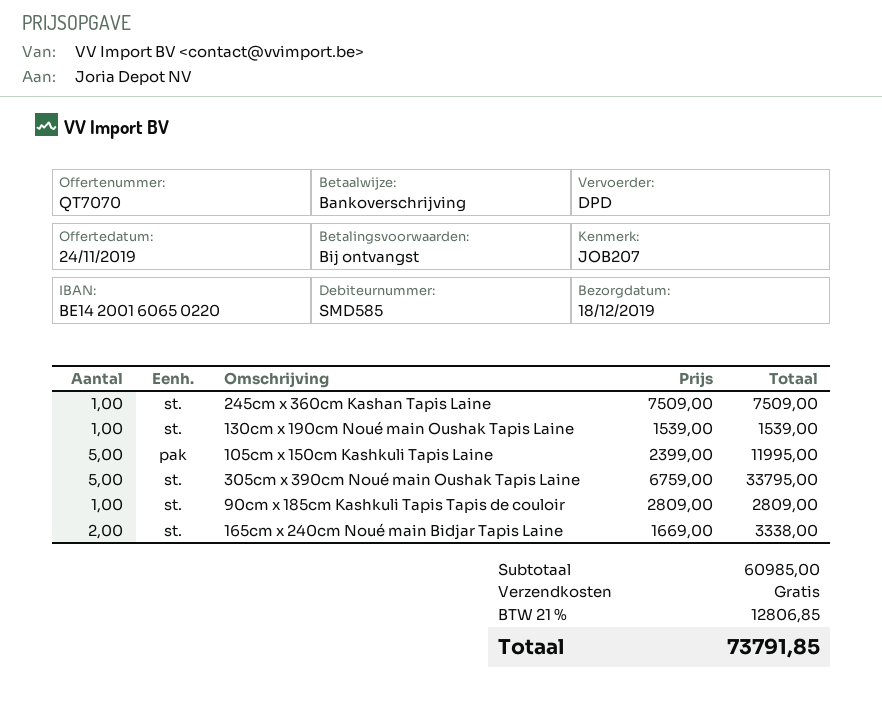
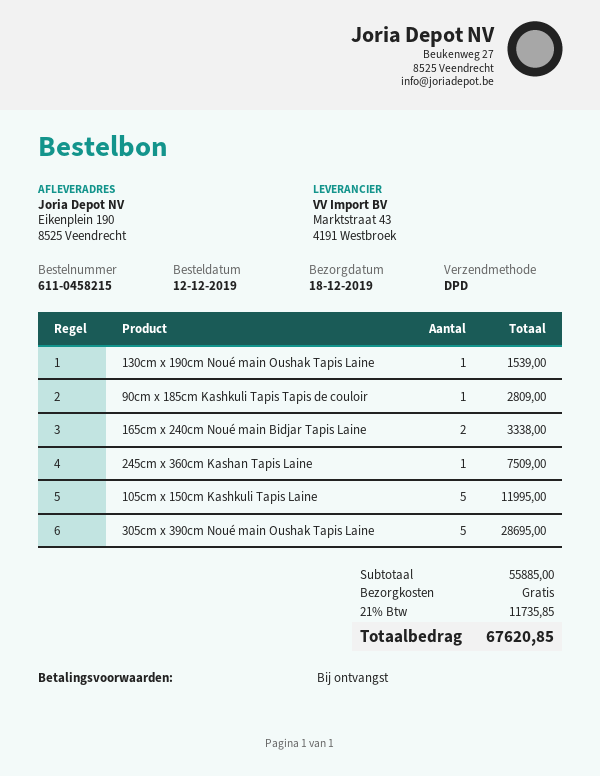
305cm x 390cm Noué main Oushak Tapis Laine: 5 for 33795.00 -> 5 for 28695.00
subtotal: 60985.00 -> 55885.00
tax: 21% = 12806.85 -> 21% = 11735.85
total: 73791.85 -> 67620.85

